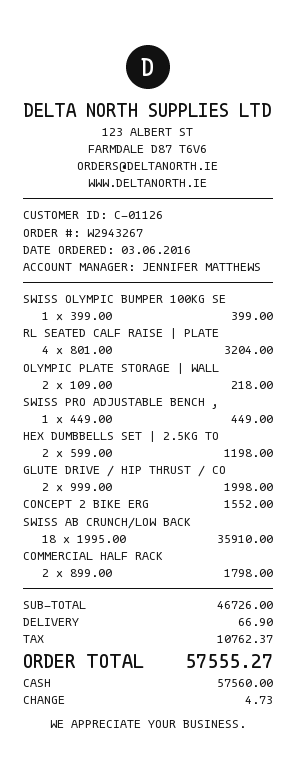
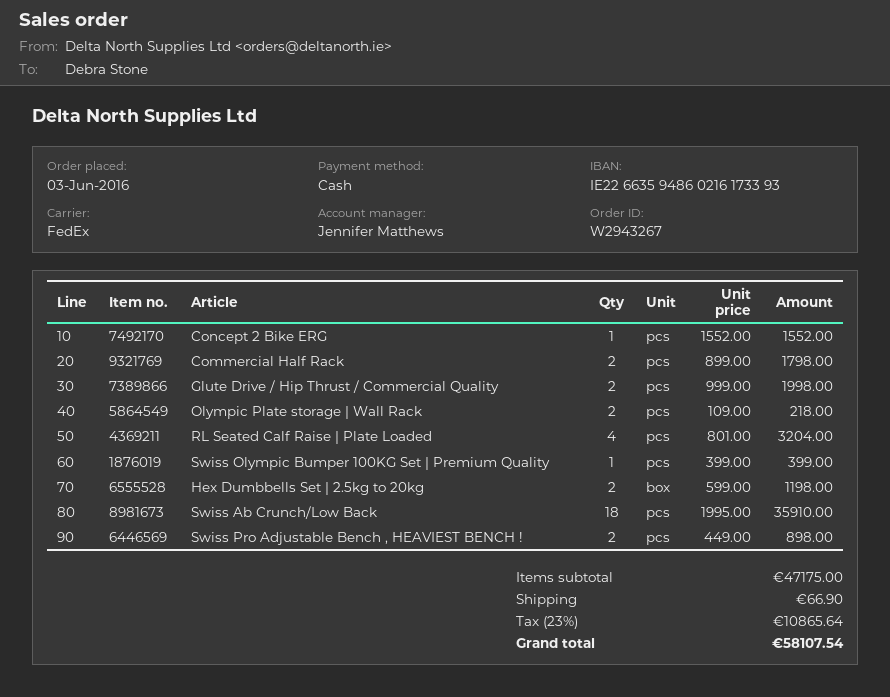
SWISS PRO ADJUSTABLE BENCH ,: 1 x 449.00 = 449.00 -> 2 x 449.00 = 898.00
subtotal: 46726.00 -> 47175.00
tax: 10762.37 -> 10865.64
total: 57555.27 -> 58107.54

